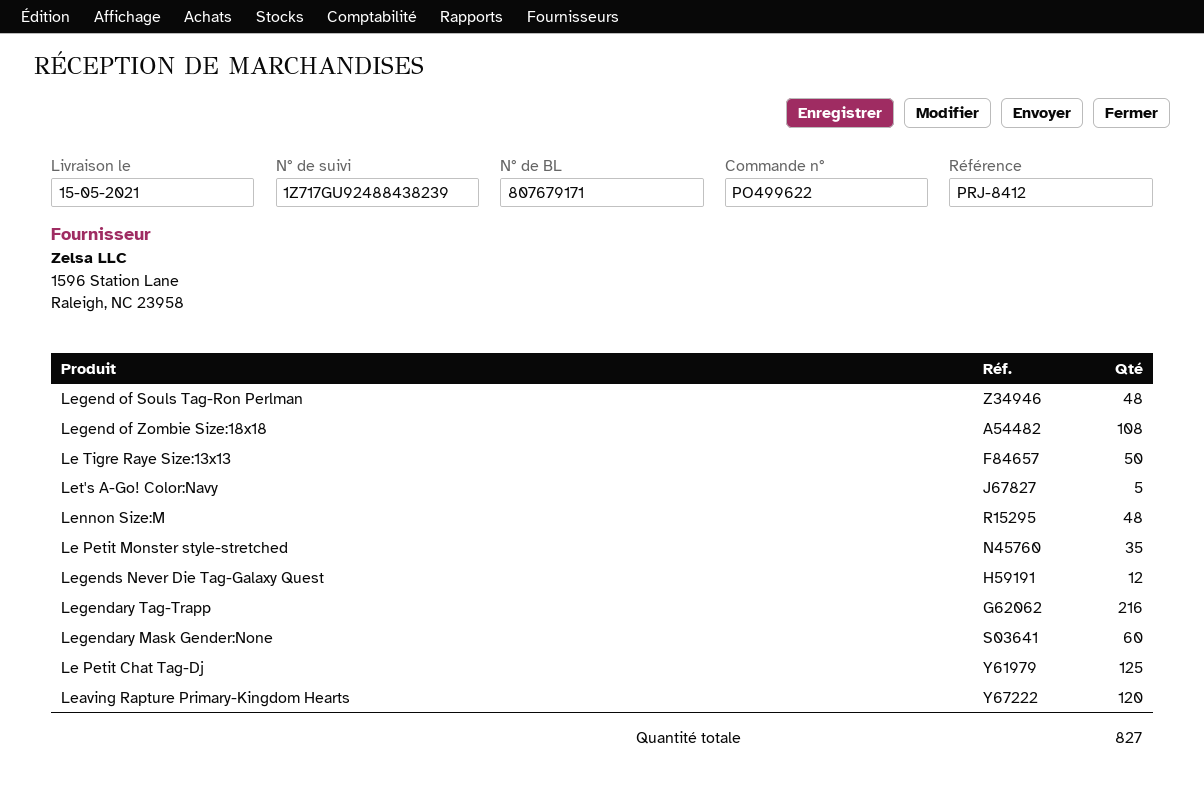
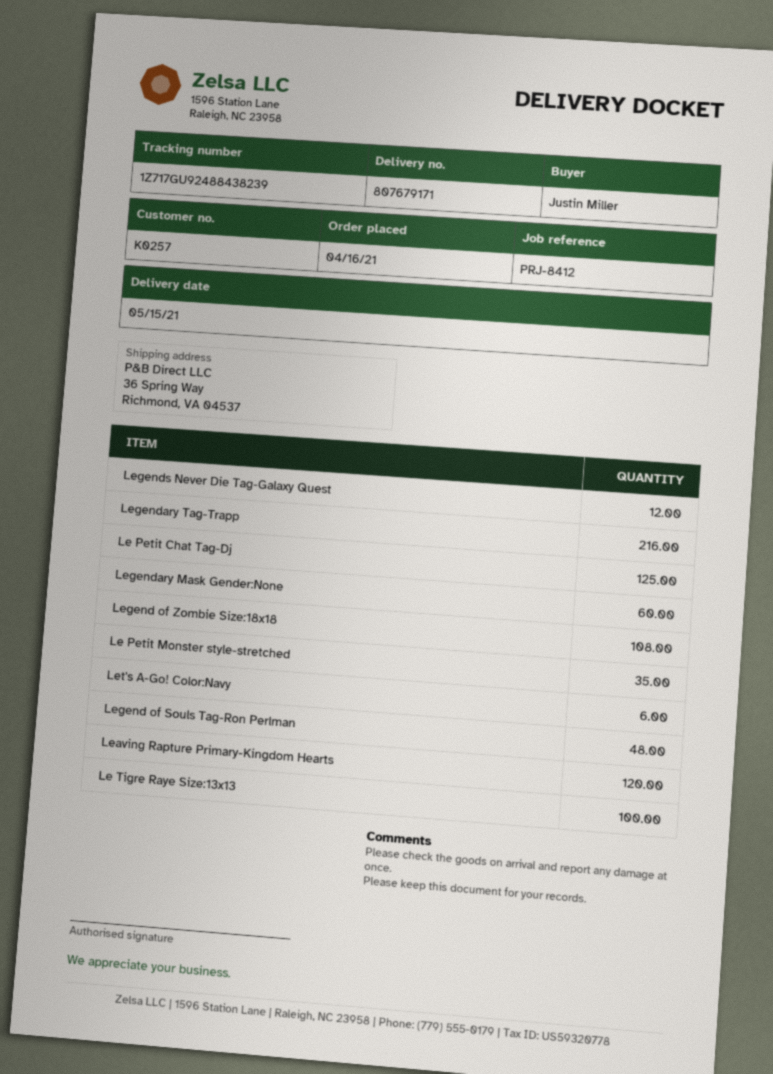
Le Tigre Raye Size:13x13: 50 -> 100
Let's A-Go! Color:Navy: 5 -> 6
Lennon Size:M: 48 -> none

